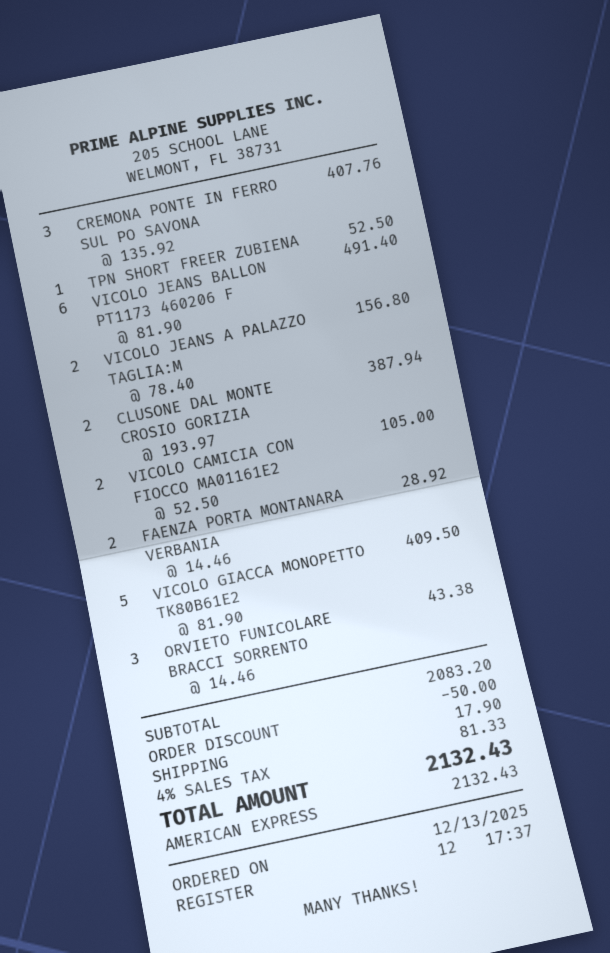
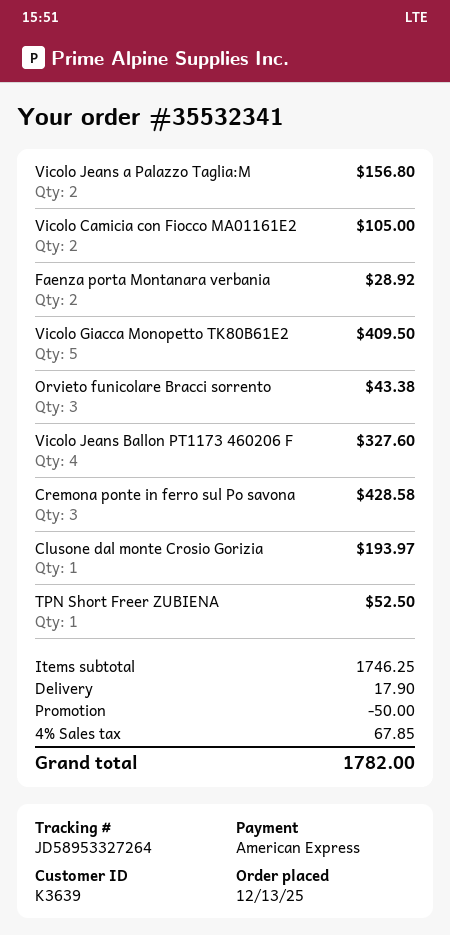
CREMONA PONTE IN FERRO SUL PO SAVONA: 3 for 407.76 -> 3 for 428.58
VICOLO JEANS BALLON PT1173 460206 F: 6 for 491.40 -> 4 for 327.60
CLUSONE DAL MONTE CROSIO GORIZIA: 2 for 387.94 -> 1 for 193.97
subtotal: 2083.20 -> 1746.25
tax: 4% = 81.33 -> 4% = 67.85
total: 2132.43 -> 1782.00

